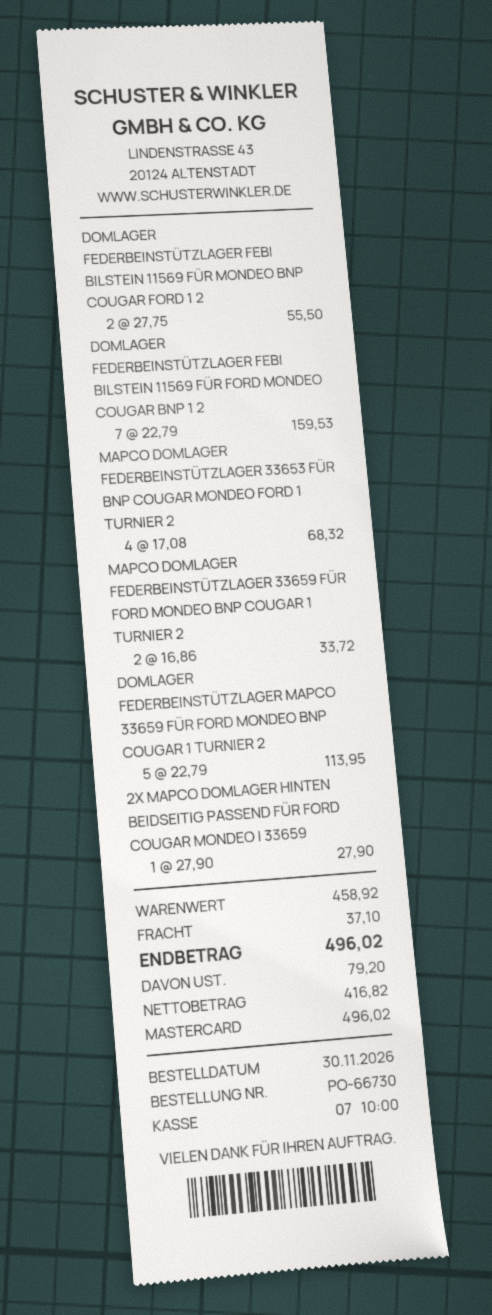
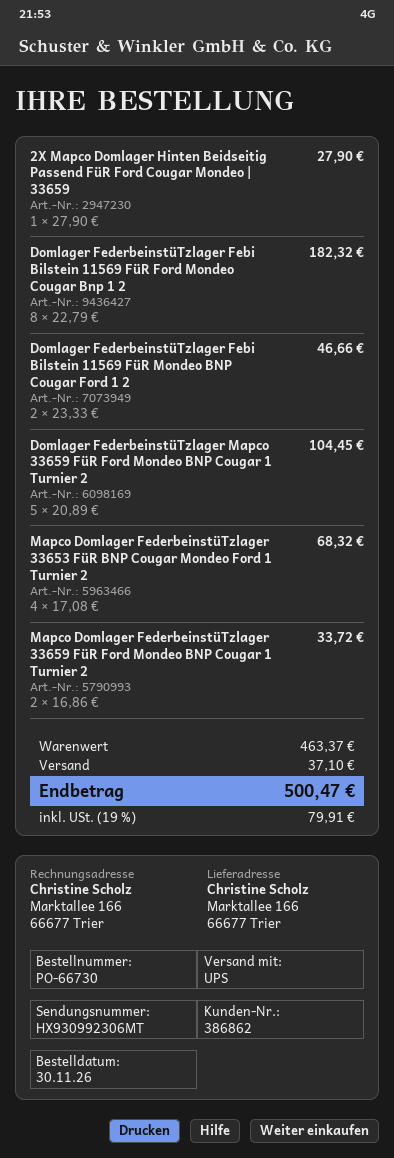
DOMLAGER FEDERBEINSTÜTZLAGER FEBI BILSTEIN 11569 FÜR MONDEO BNP COUGAR FORD 1 2: 2 x 27.75 = 55.50 -> 2 x 23.33 = 46.66
DOMLAGER FEDERBEINSTÜTZLAGER FEBI BILSTEIN 11569 FÜR FORD MONDEO COUGAR BNP 1 2: 7 x 22.79 = 159.53 -> 8 x 22.79 = 182.32
DOMLAGER FEDERBEINSTÜTZLAGER MAPCO 33659 FÜR FORD MONDEO BNP COUGAR 1 TURNIER 2: 5 x 22.79 = 113.95 -> 5 x 20.89 = 104.45
subtotal: 458.92 -> 463.37
tax: 79.20 -> 79.91
total: 496.02 -> 500.47

